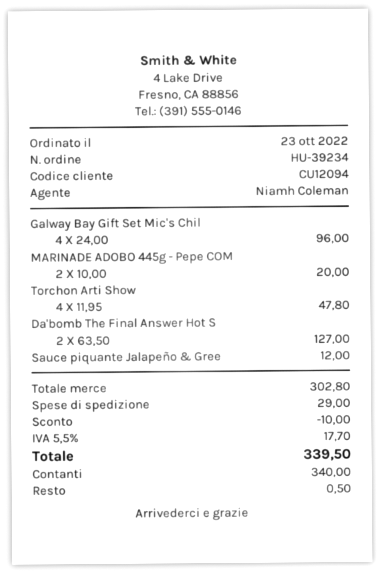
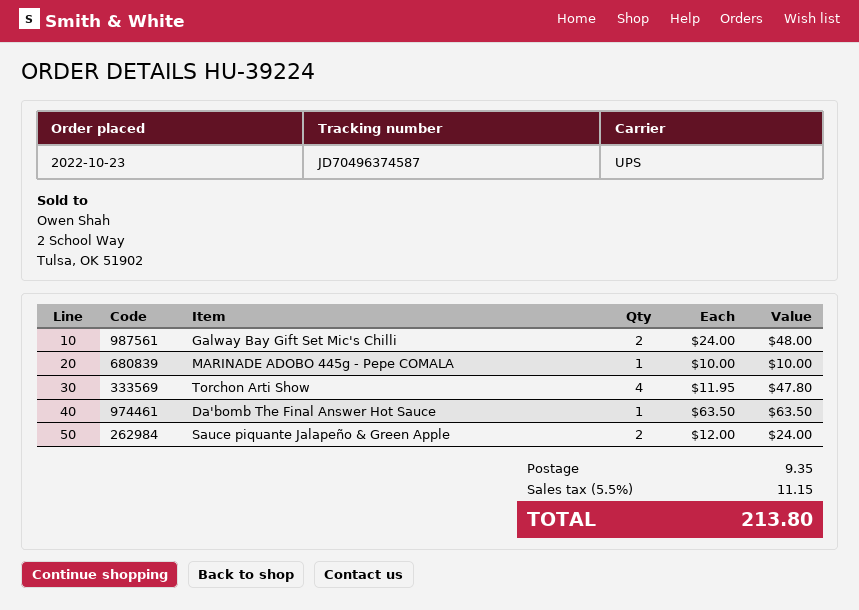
order number: HU-39234 -> HU-39224
Galway Bay Gift Set Mic's Chil: 4 x 24.00 = 96.00 -> 2 x 24.00 = 48.00
MARINADE ADOBO 445g - Pepe COM: 2 x 10.00 = 20.00 -> 1 x 10.00 = 10.00
Da'bomb The Final Answer Hot S: 2 x 63.50 = 127.00 -> 1 x 63.50 = 63.50
Sauce piquante Jalapeño & Gree: 1 x 12.00 = 12.00 -> 2 x 12.00 = 24.00
discount: 10.00 -> none
shipping: 29.00 -> 9.35
tax: 5.5% = 17.70 -> 5.5% = 11.15
total: 339.50 -> 213.80

